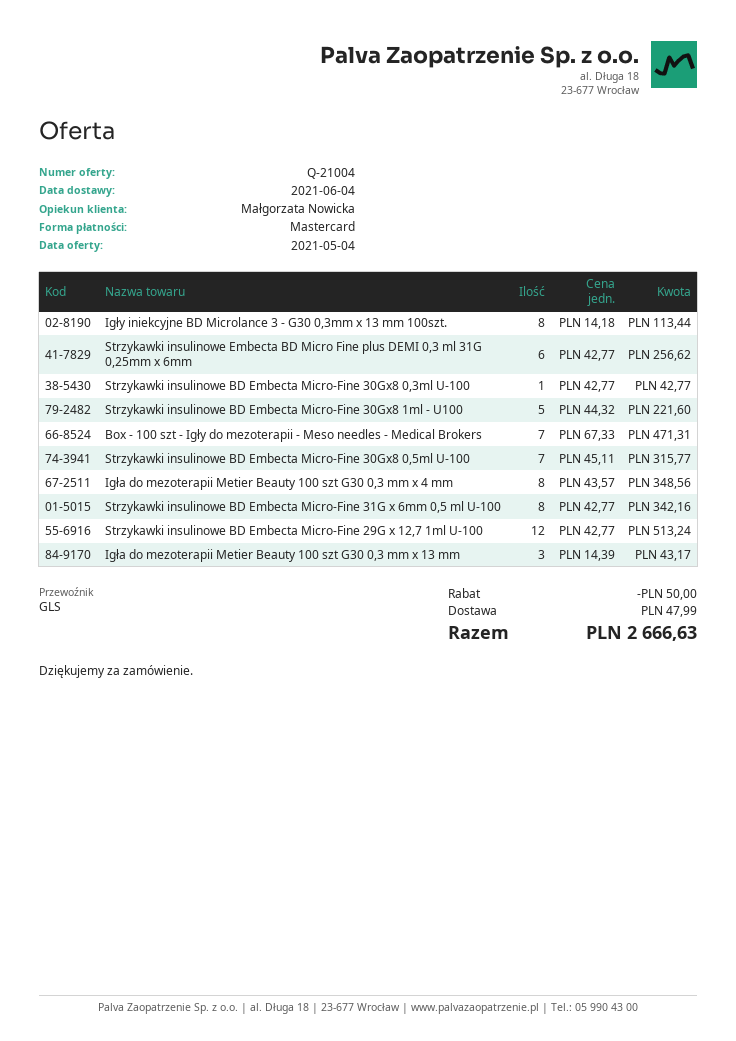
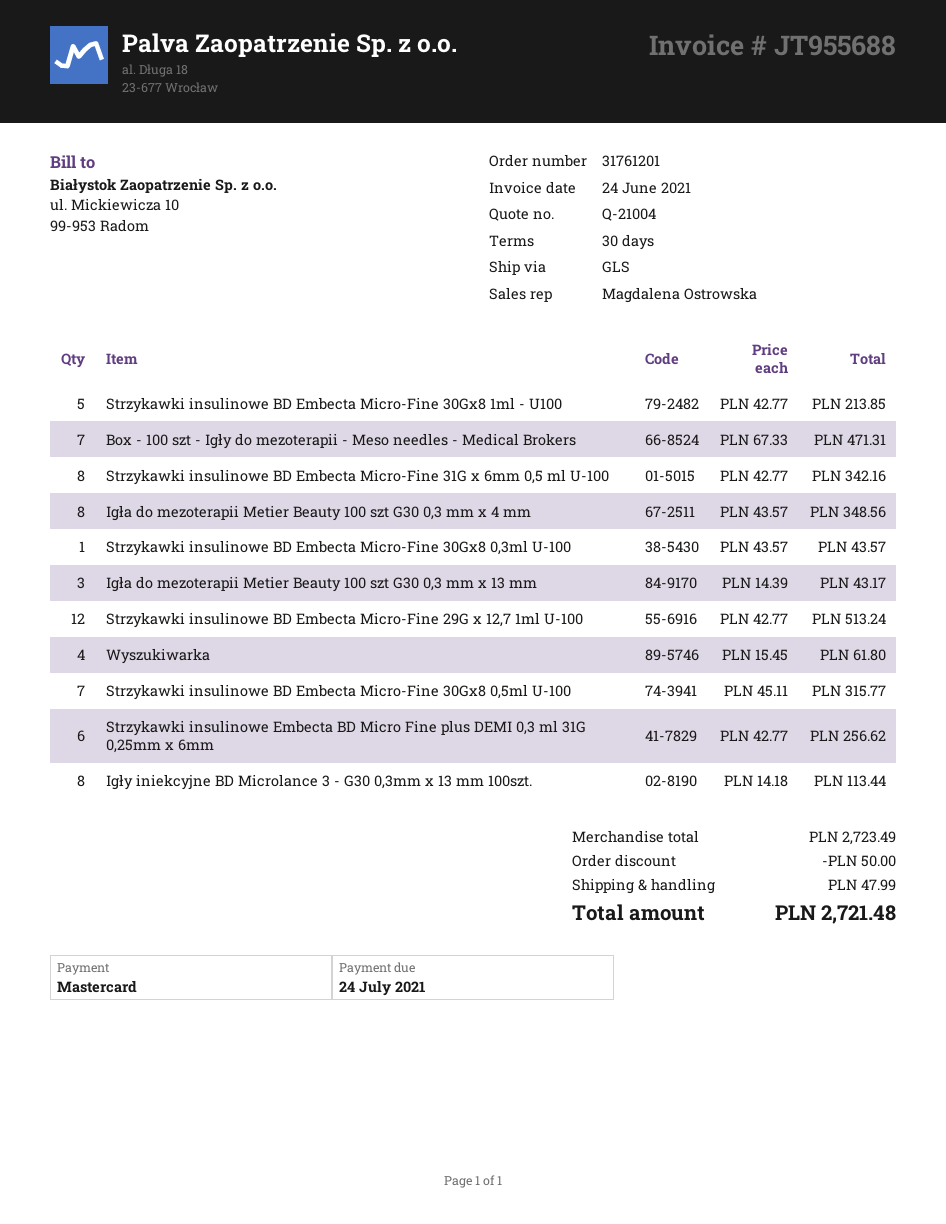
sales rep: Małgorzata Nowicka -> Magdalena Ostrowska
Strzykawki insulinowe BD Embecta Micro-Fine 30Gx8 0,3ml U-100: 1 x 42.77 = 42.77 -> 1 x 43.57 = 43.57
Strzykawki insulinowe BD Embecta Micro-Fine 30Gx8 1ml - U100: 5 x 44.32 = 221.60 -> 5 x 42.77 = 213.85
Wyszukiwarka: none -> 4 x 15.45 = 61.80
total: 2666.63 -> 2721.48

